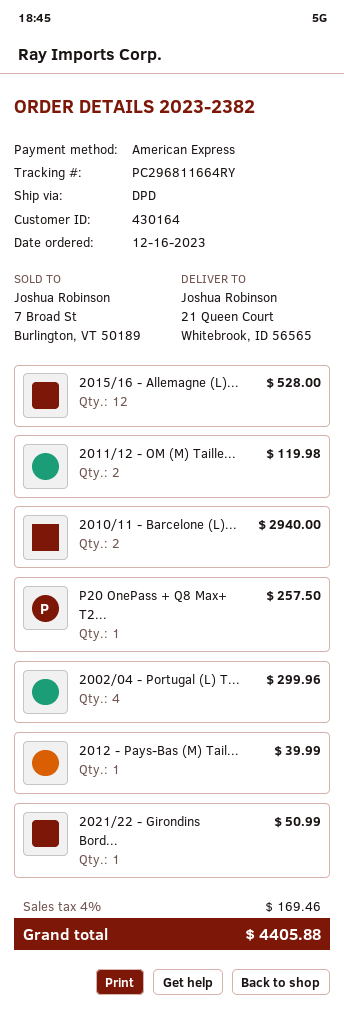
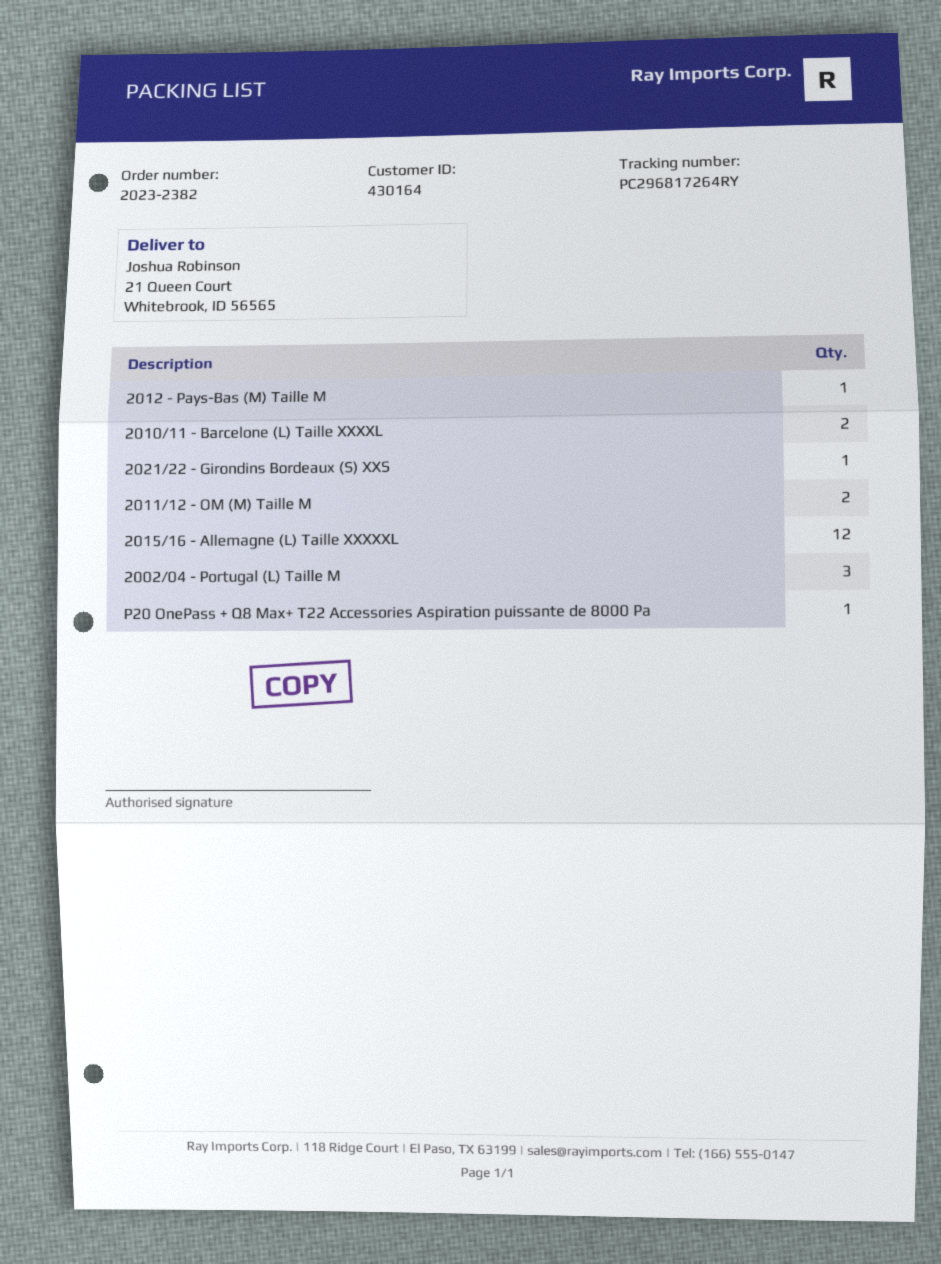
tracking number: PC296811664RY -> PC296817264RY
2002/04 - Portugal (L) T...: 4 -> 3

